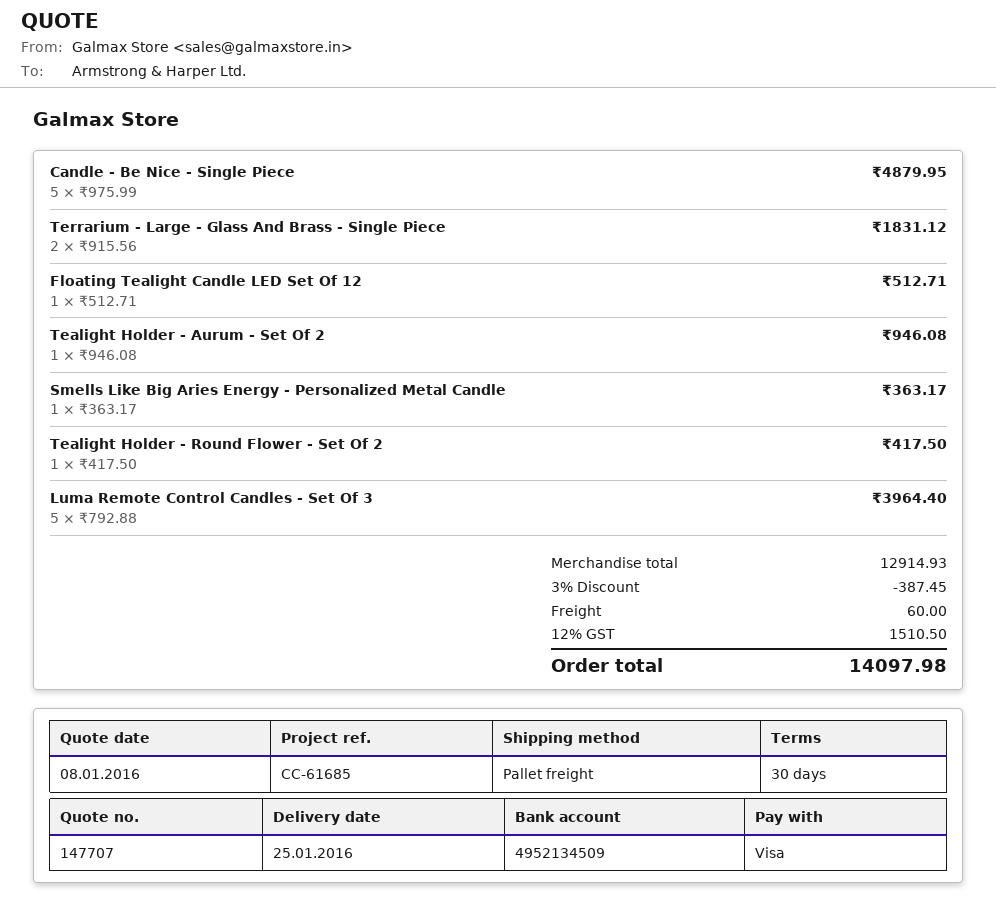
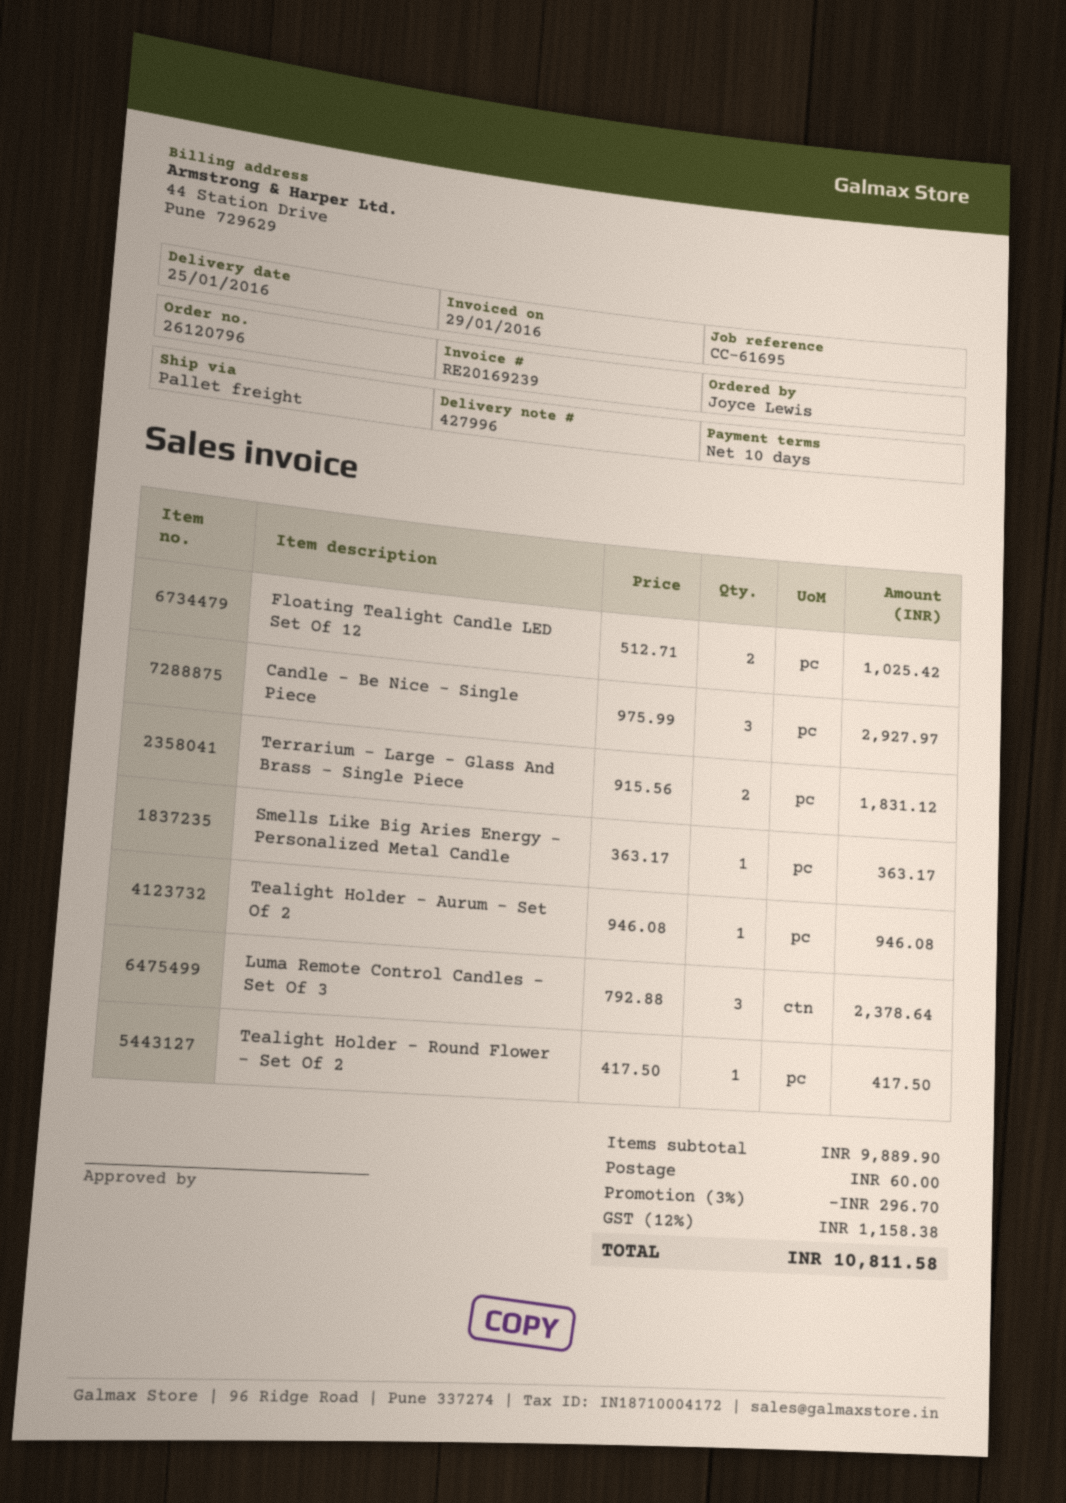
payment terms: 30 days -> 10 days
reference: CC-61685 -> CC-61695
Candle - Be Nice - Single Piece: 5 x 975.99 = 4879.95 -> 3 x 975.99 = 2927.97
Floating Tealight Candle LED Set Of 12: 1 x 512.71 = 512.71 -> 2 x 512.71 = 1025.42
Luma Remote Control Candles - Set Of 3: 5 x 792.88 = 3964.40 -> 3 x 792.88 = 2378.64
subtotal: 12914.93 -> 9889.90
discount: 3% = 387.45 -> 3% = 296.70
tax: 12% = 1510.50 -> 12% = 1158.38
total: 14097.98 -> 10811.58

